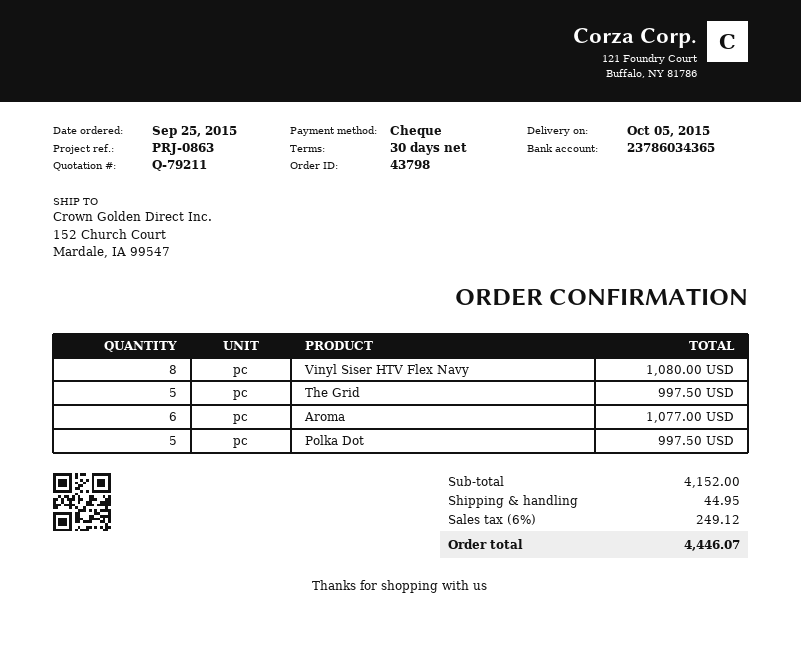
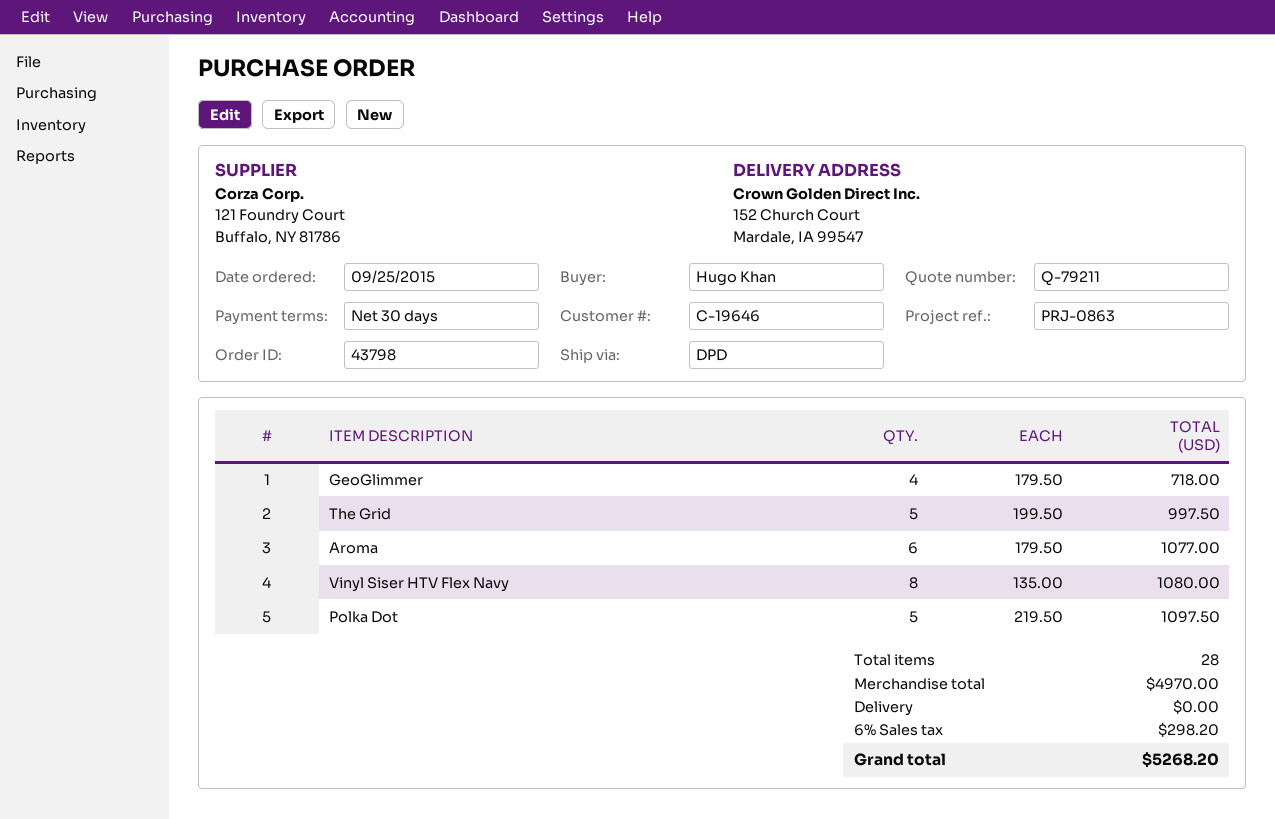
Polka Dot: 5 for 997.50 -> 5 for 1097.50
GeoGlimmer: none -> 4 for 718.00
subtotal: 4152.00 -> 4970.00
shipping: 44.95 -> 0.00
tax: 6% = 249.12 -> 6% = 298.20
total: 4446.07 -> 5268.20

